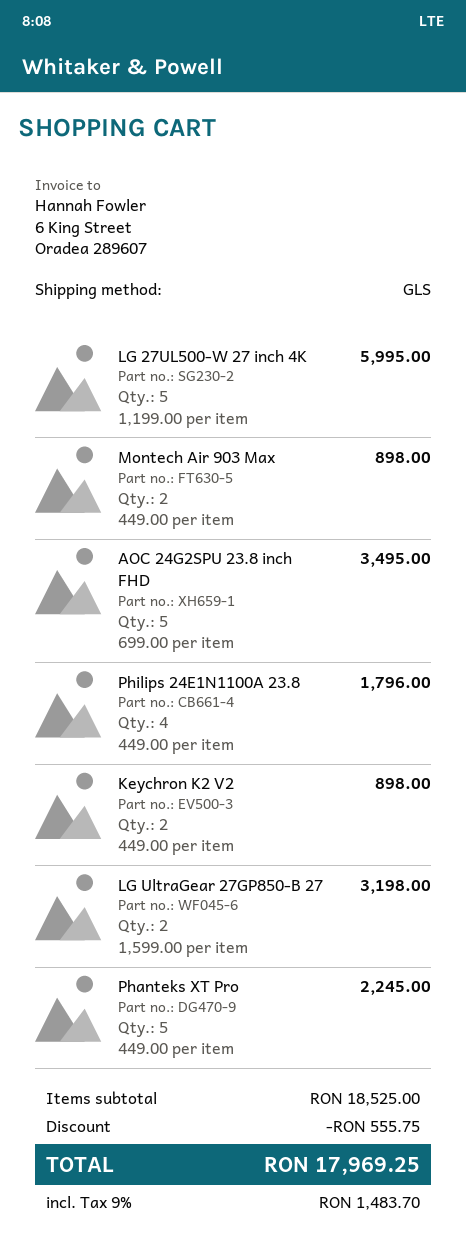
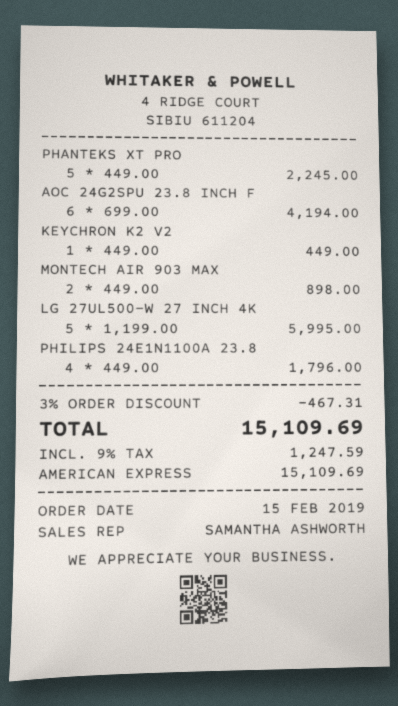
AOC 24G2SPU 23.8 inch FHD: 5 x 699.00 = 3495.00 -> 6 x 699.00 = 4194.00
Keychron K2 V2: 2 x 449.00 = 898.00 -> 1 x 449.00 = 449.00
LG UltraGear 27GP850-B 27: 2 x 1599.00 = 3198.00 -> none
discount: 555.75 -> 467.31
tax: 9% = 1483.70 -> 9% = 1247.59
total: 17969.25 -> 15109.69

